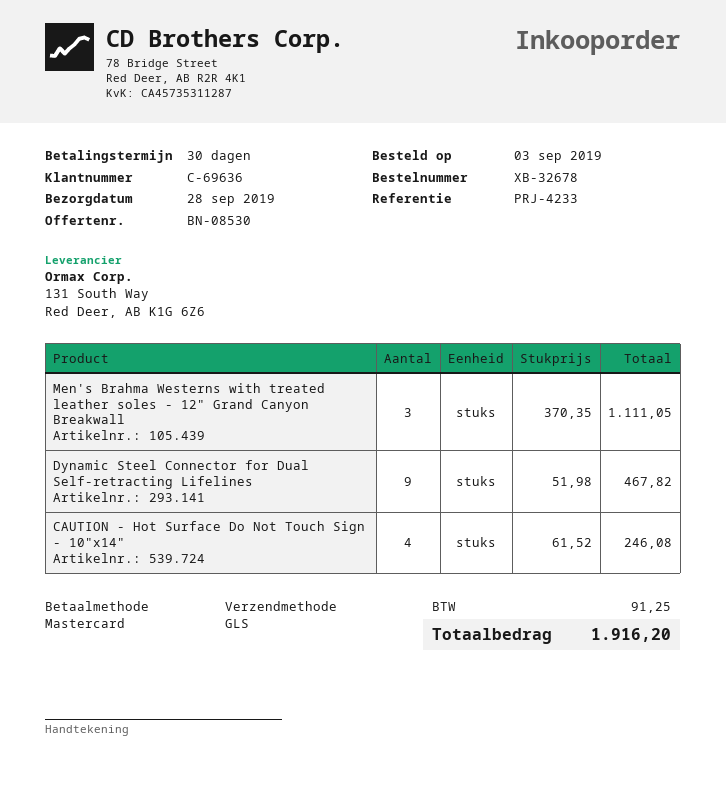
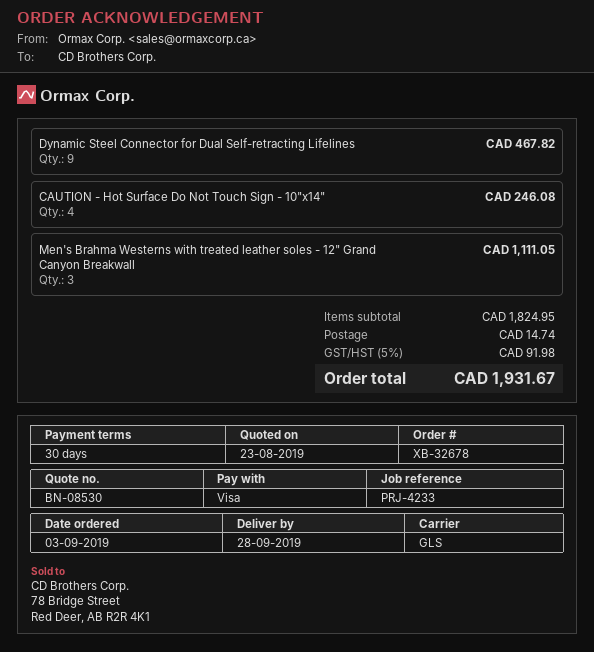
payment method: Mastercard -> Visa
shipping: none -> 14.74
tax: 91.25 -> 91.98
total: 1916.20 -> 1931.67

